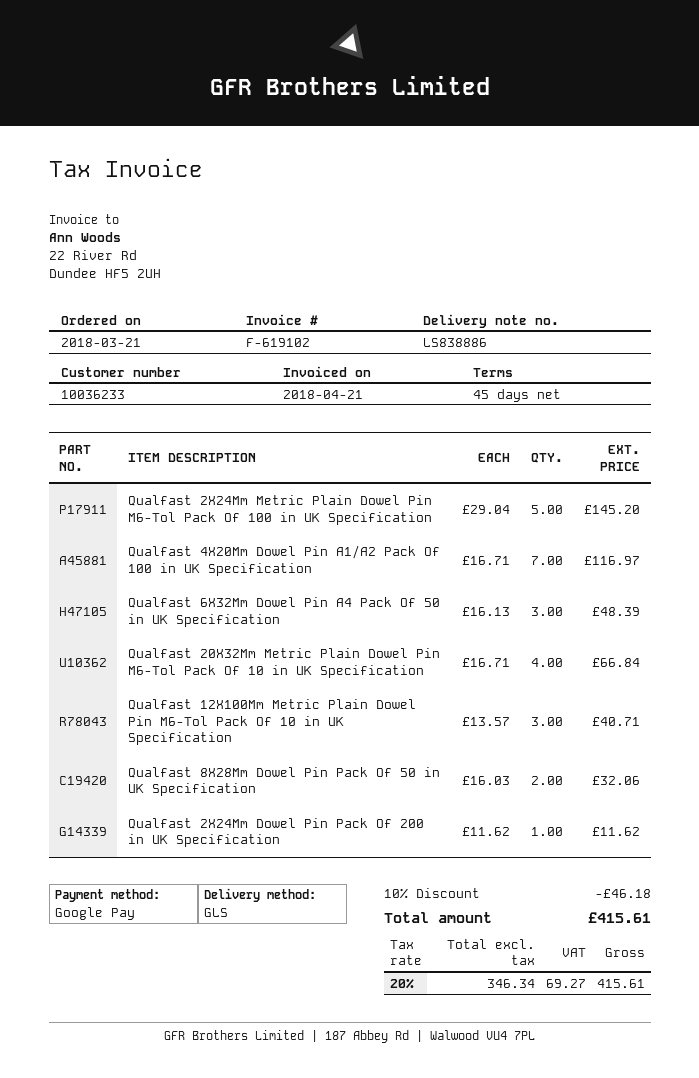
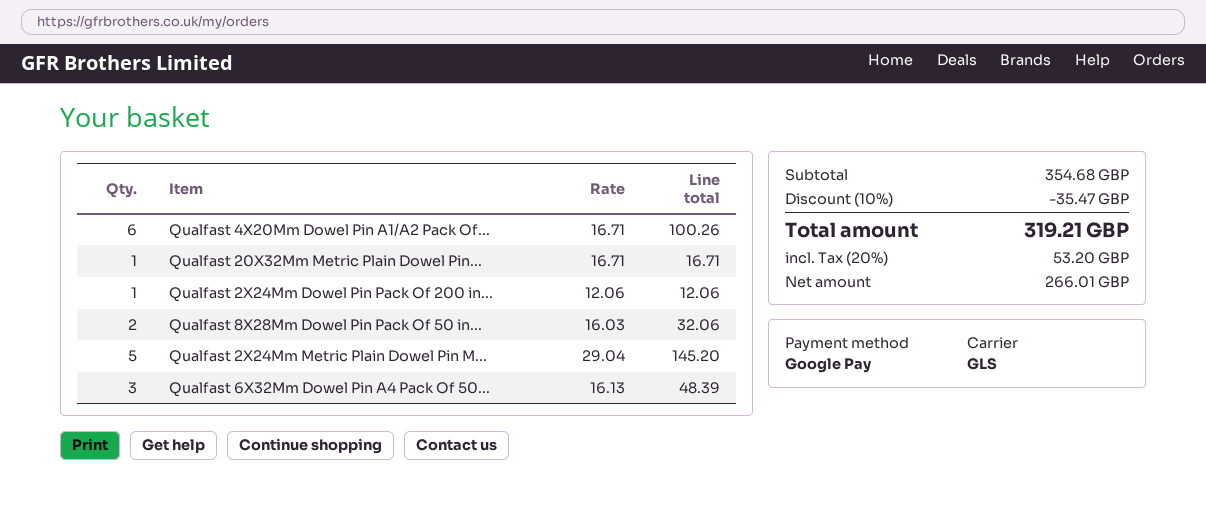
Qualfast 4X20Mm Dowel Pin A1/A2 Pack Of 100 in UK Specification: 7 x 16.71 = 116.97 -> 6 x 16.71 = 100.26
Qualfast 20X32Mm Metric Plain Dowel Pin M6-Tol Pack Of 10 in UK Specification: 4 x 16.71 = 66.84 -> 1 x 16.71 = 16.71
Qualfast 12X100Mm Metric Plain Dowel Pin M6-Tol Pack Of 10 in UK Specification: 3 x 13.57 = 40.71 -> none
Qualfast 2X24Mm Dowel Pin Pack Of 200 in UK Specification: 1 x 11.62 = 11.62 -> 1 x 12.06 = 12.06
discount: 10% = 46.18 -> 10% = 35.47
net: 346.34 -> 266.01
tax: 20% = 69.27 -> 20% = 53.20
total: 415.61 -> 319.21

